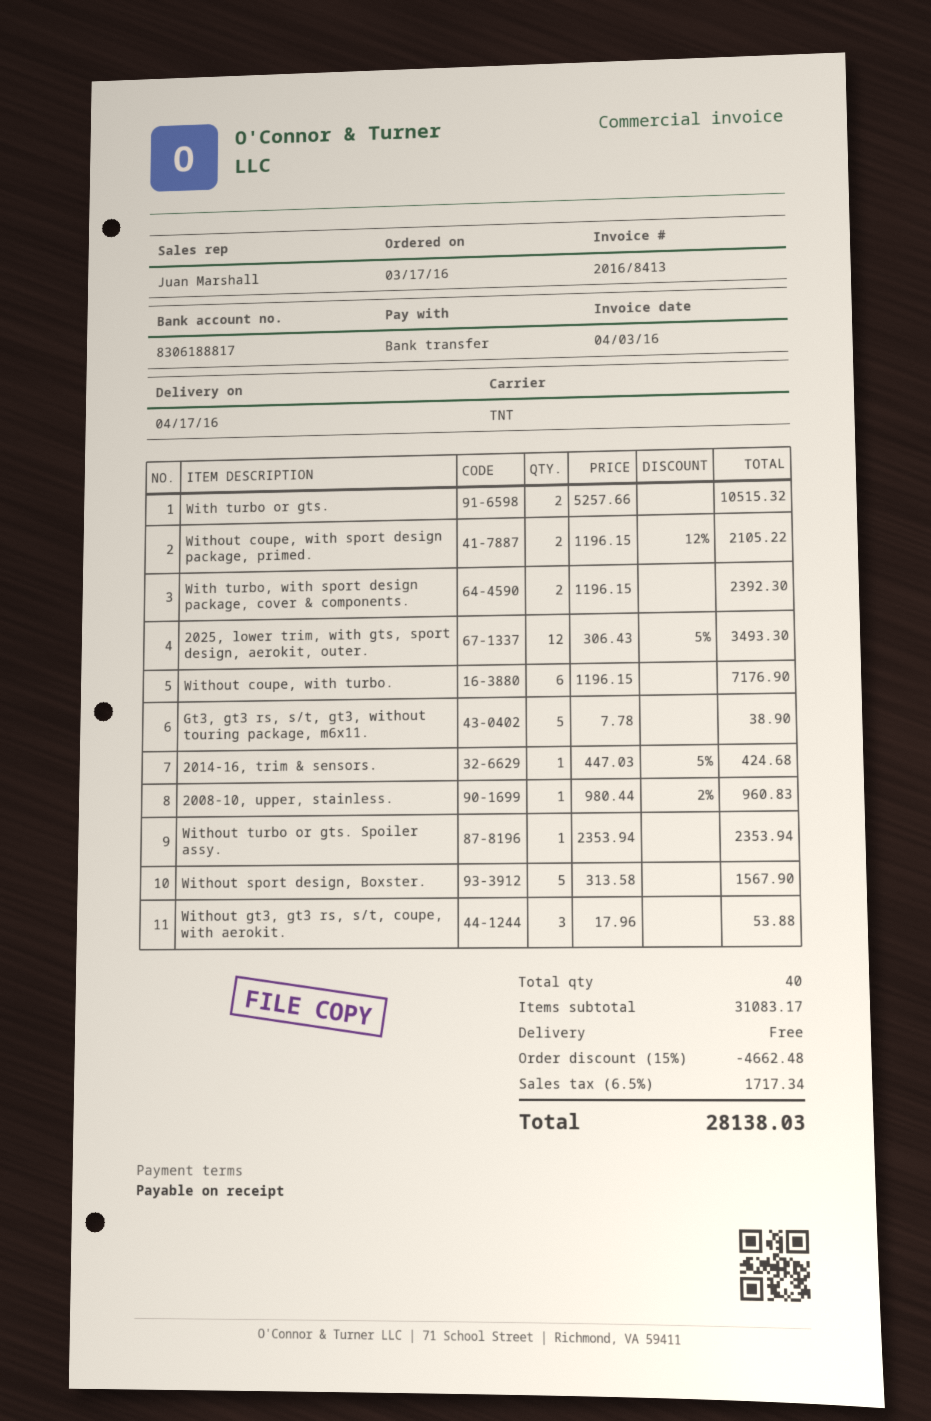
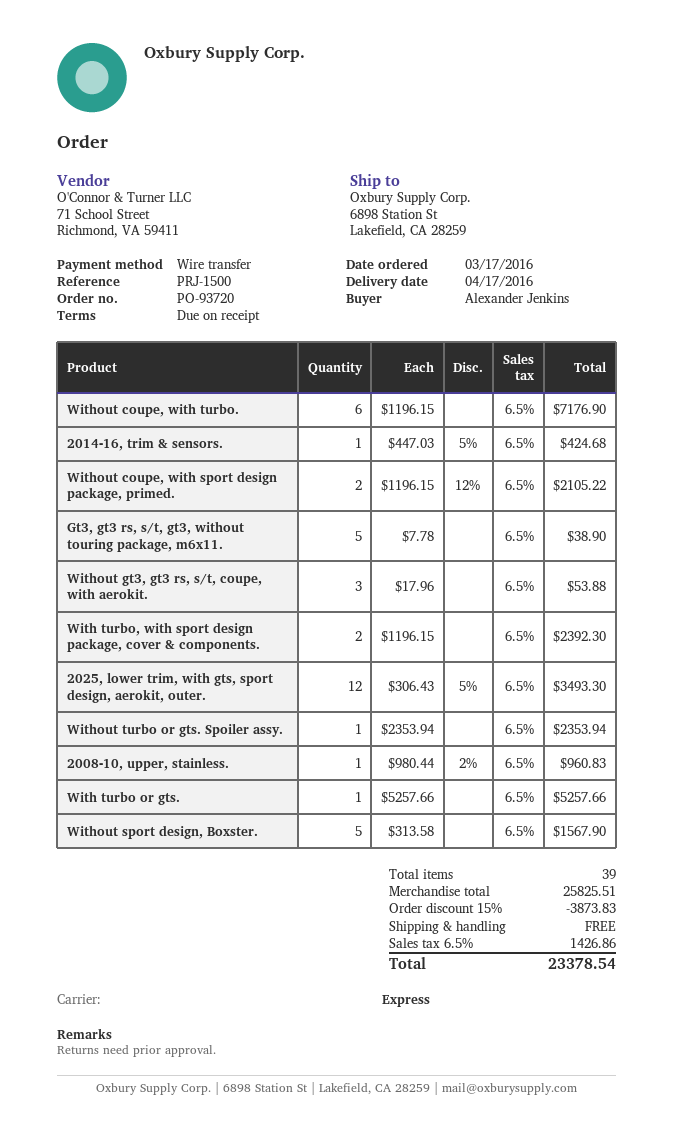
shipping method: TNT -> express
With turbo or gts.: 2 x 5257.66 = 10515.32 -> 1 x 5257.66 = 5257.66
total quantity: 40 -> 39
subtotal: 31083.17 -> 25825.51
discount: 15% = 4662.48 -> 15% = 3873.83
tax: 6.5% = 1717.34 -> 6.5% = 1426.86
total: 28138.03 -> 23378.54

